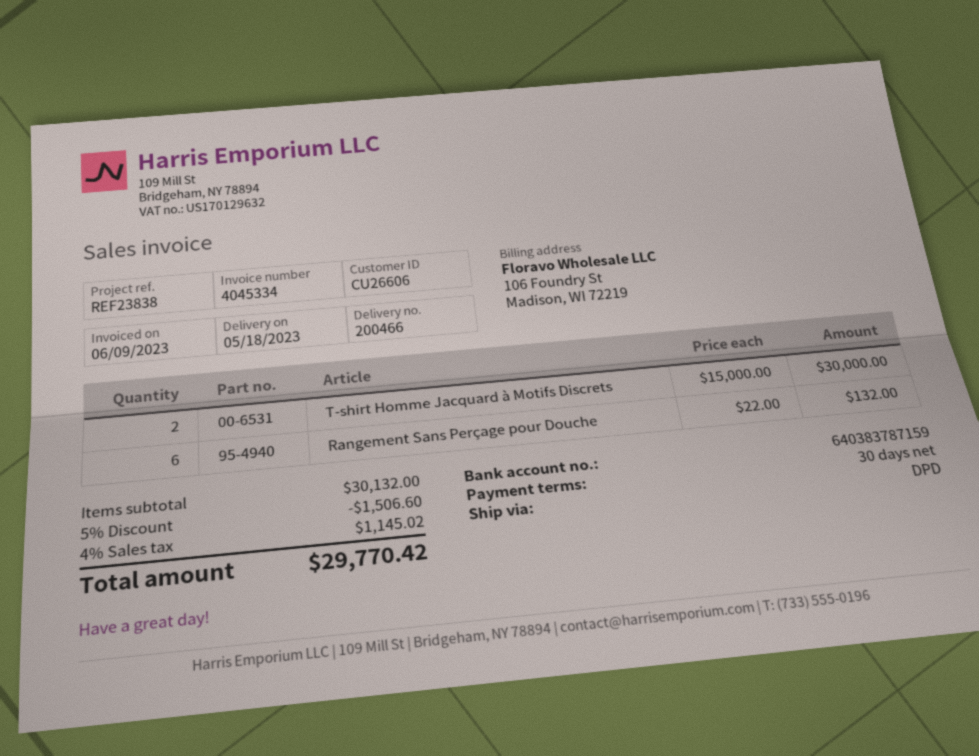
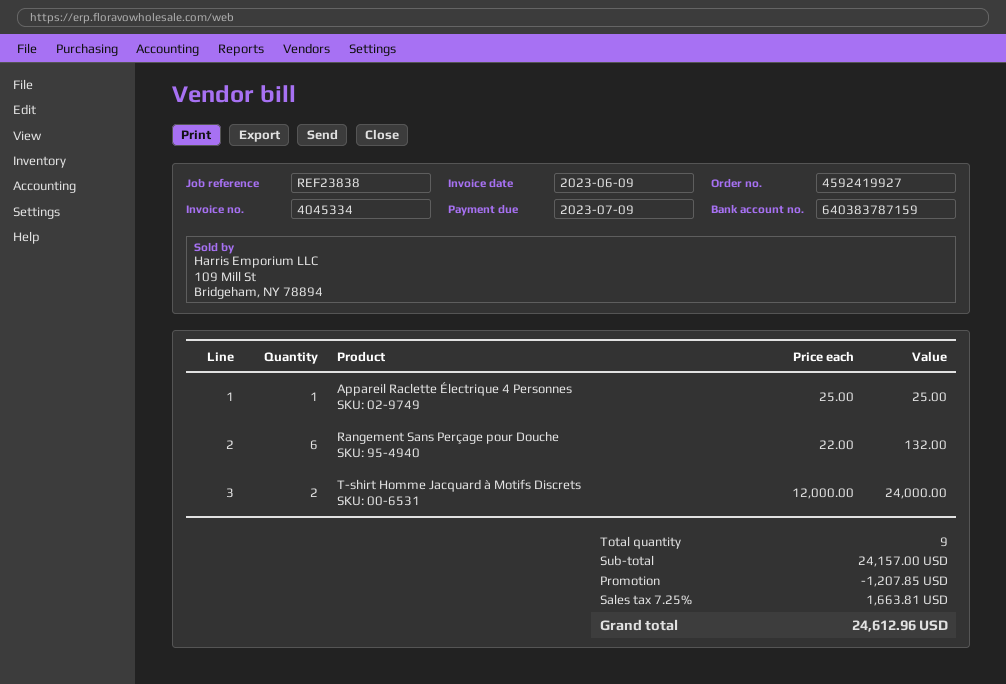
T-shirt Homme Jacquard à Motifs Discrets: 2 x 15000.00 = 30000.00 -> 2 x 12000.00 = 24000.00
Appareil Raclette Électrique 4 Personnes: none -> 1 x 25.00 = 25.00
subtotal: 30132.00 -> 24157.00
discount: 1506.60 -> 1207.85
tax: 4% = 1145.02 -> 7.25% = 1663.81
total: 29770.42 -> 24612.96

